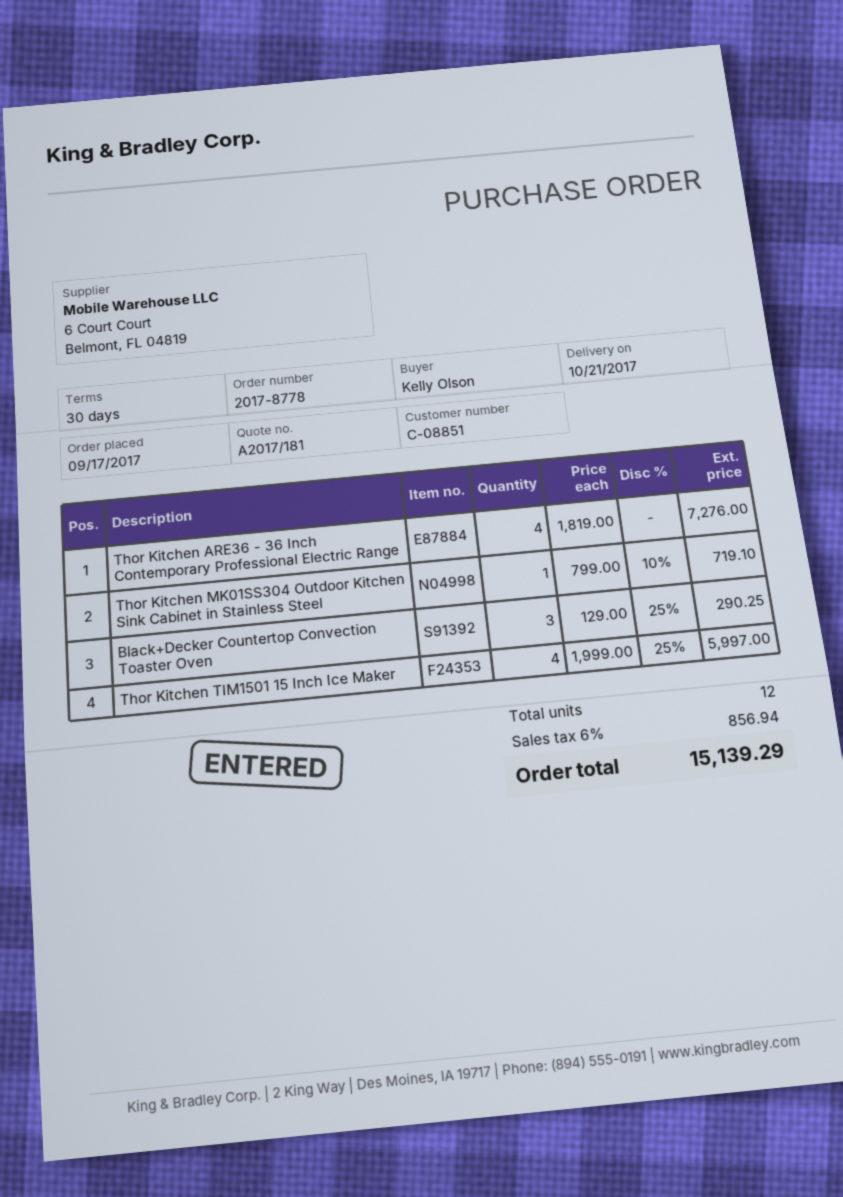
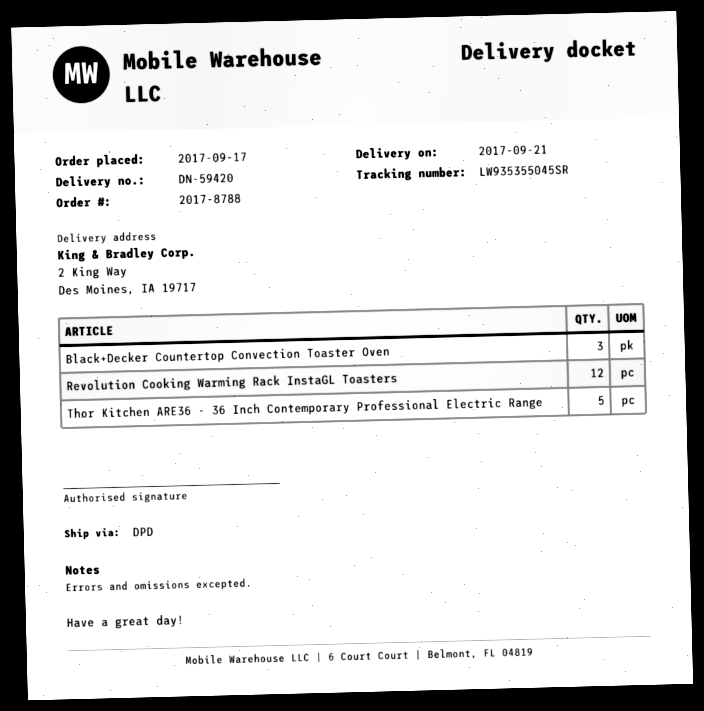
order number: 2017-8778 -> 2017-8788
delivery date: 2017-10-21 -> 2017-09-21
Thor Kitchen ARE36 - 36 Inch Contemporary Professional Electric Range: 4 -> 5
Thor Kitchen MK01SS304 Outdoor Kitchen Sink Cabinet in Stainless Steel: 1 -> none
Thor Kitchen TIM1501 15 Inch Ice Maker: 4 -> none
Revolution Cooking Warming Rack InstaGL Toasters: none -> 12

